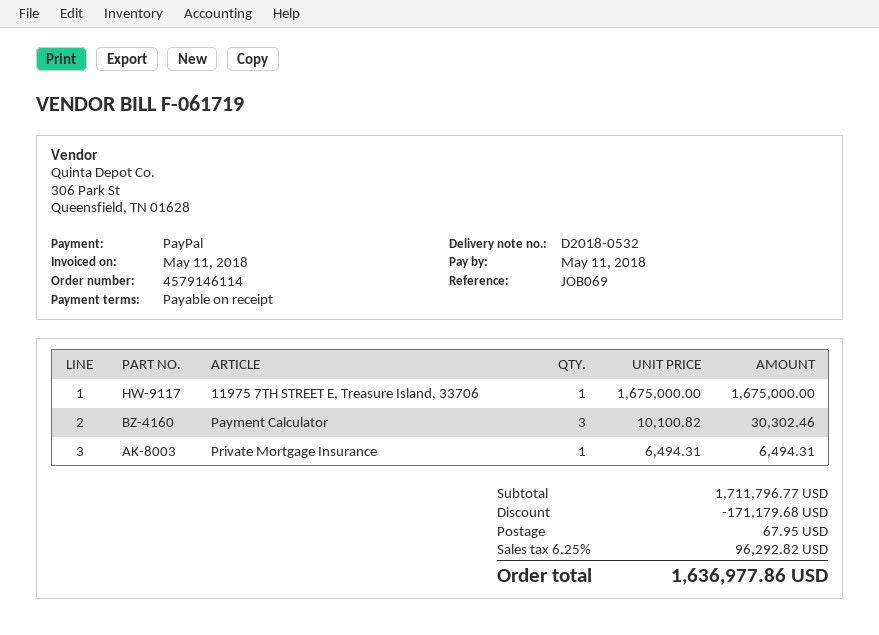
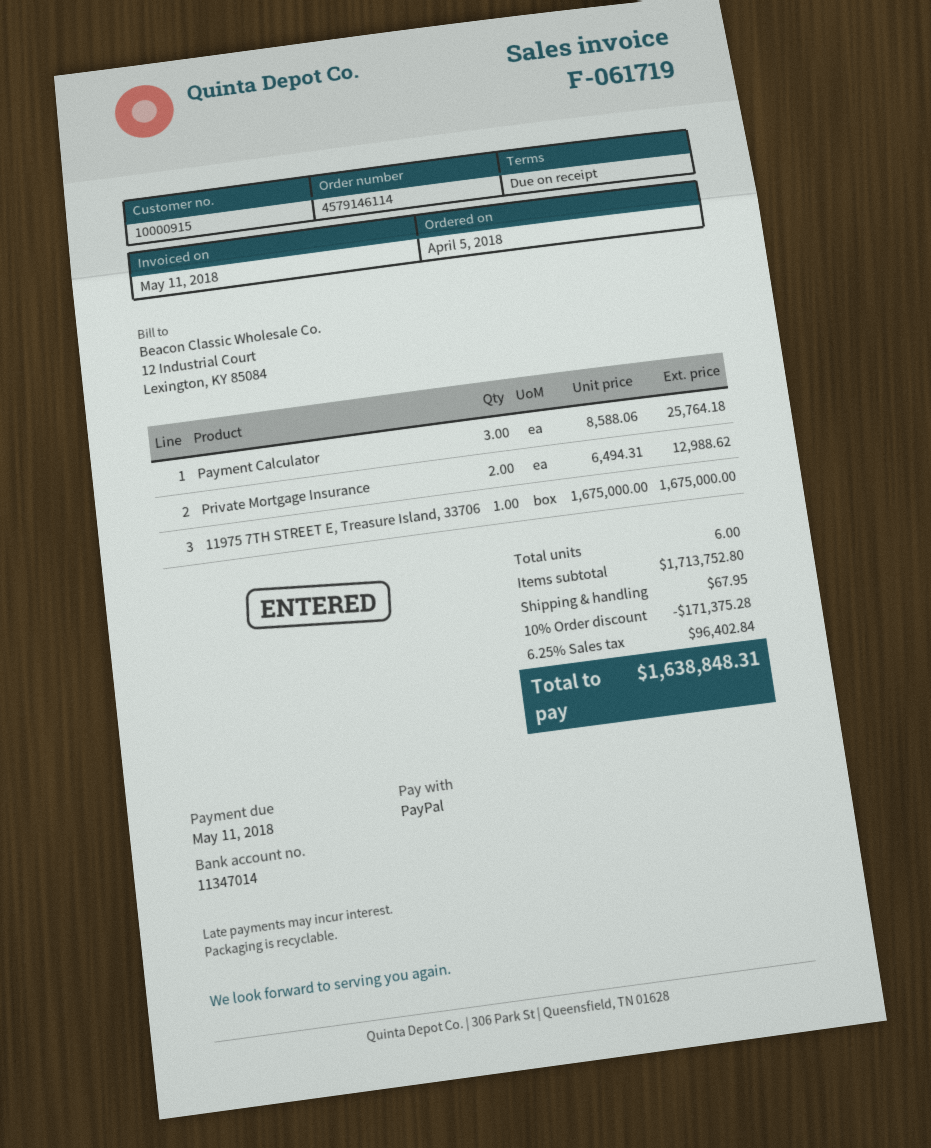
Payment Calculator: 3 x 10100.82 = 30302.46 -> 3 x 8588.06 = 25764.18
Private Mortgage Insurance: 1 x 6494.31 = 6494.31 -> 2 x 6494.31 = 12988.62
subtotal: 1711796.77 -> 1713752.80
discount: 171179.68 -> 171375.28
tax: 6.25% = 96292.82 -> 6.25% = 96402.84
total: 1636977.86 -> 1638848.31

